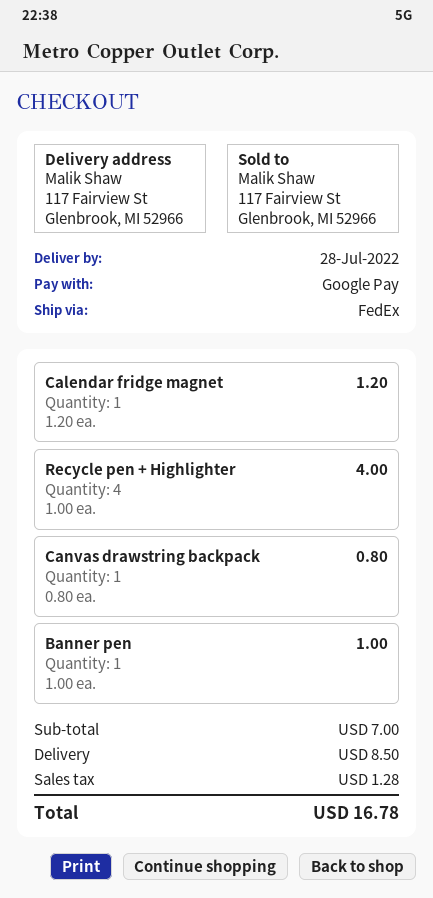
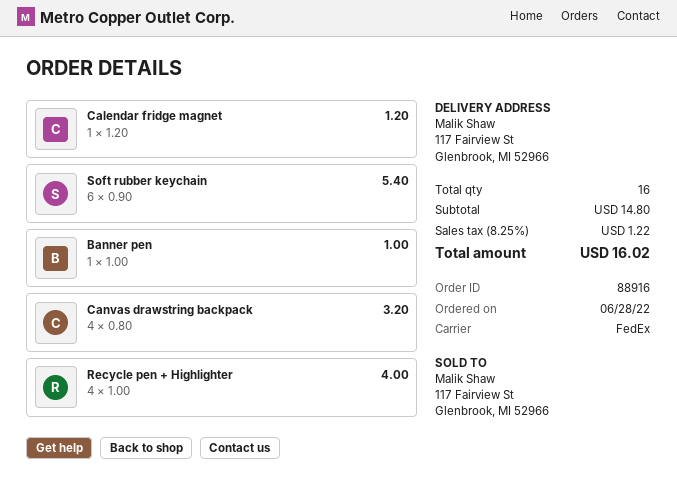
Canvas drawstring backpack: 1 x 0.80 = 0.80 -> 4 x 0.80 = 3.20
Soft rubber keychain: none -> 6 x 0.90 = 5.40
subtotal: 7.00 -> 14.80
shipping: 8.50 -> none
tax: 1.28 -> 1.22
total: 16.78 -> 16.02

